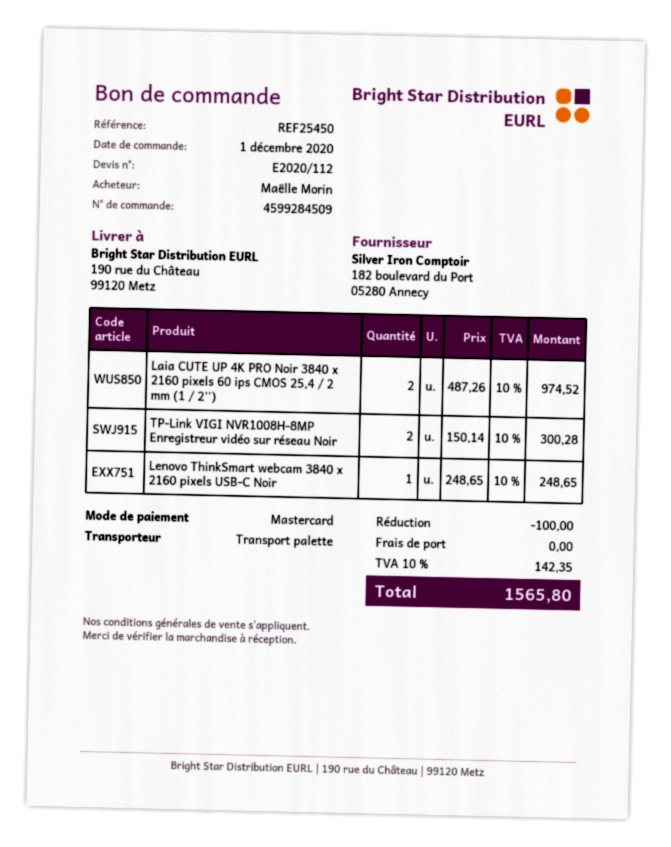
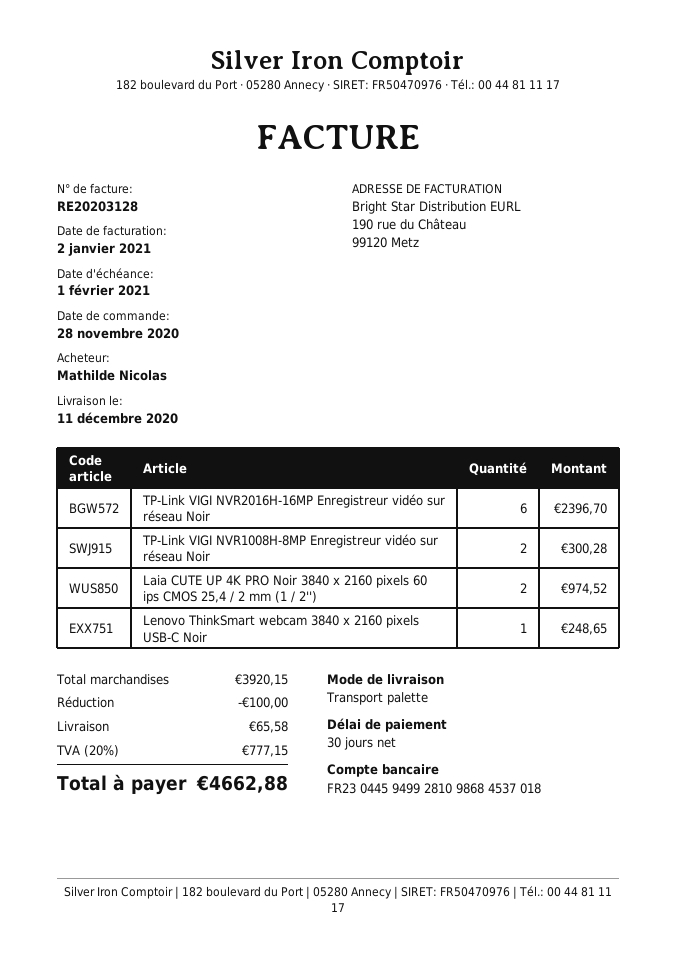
order date: 2020-12-01 -> 2020-11-28
ordered by: Maëlle Morin -> Mathilde Nicolas
TP-Link VIGI NVR2016H-16MP Enregistreur vidéo sur réseau Noir: none -> 6 for 2396.70
shipping: 0.00 -> 65.58
tax: 10% = 142.35 -> 20% = 777.15
total: 1565.80 -> 4662.88

